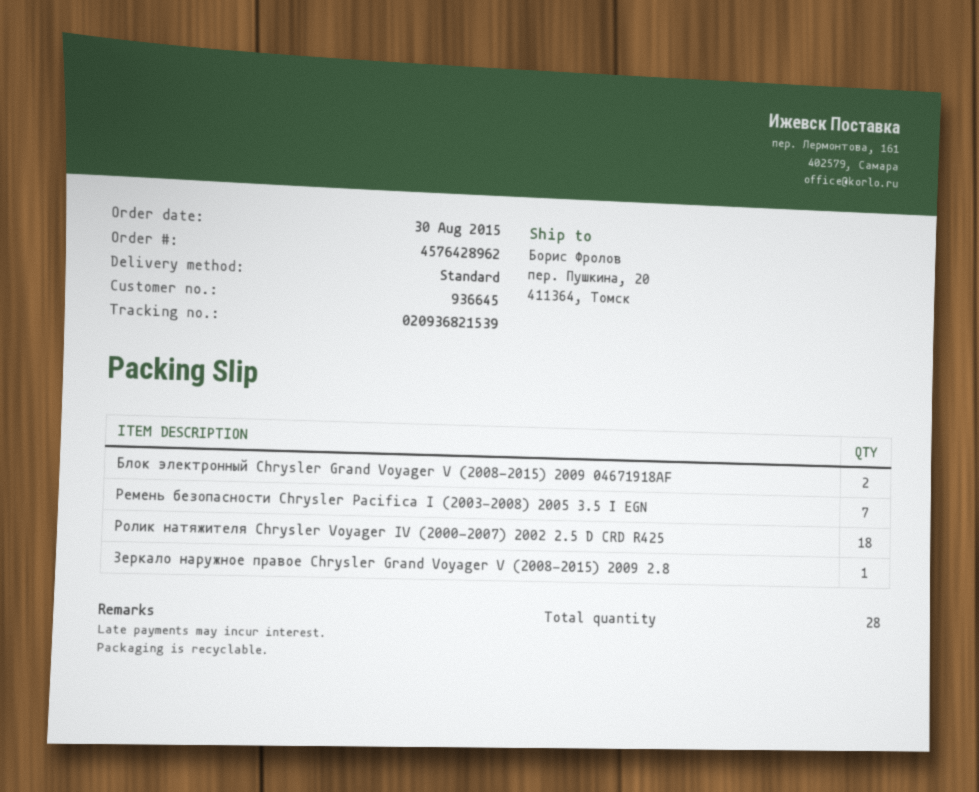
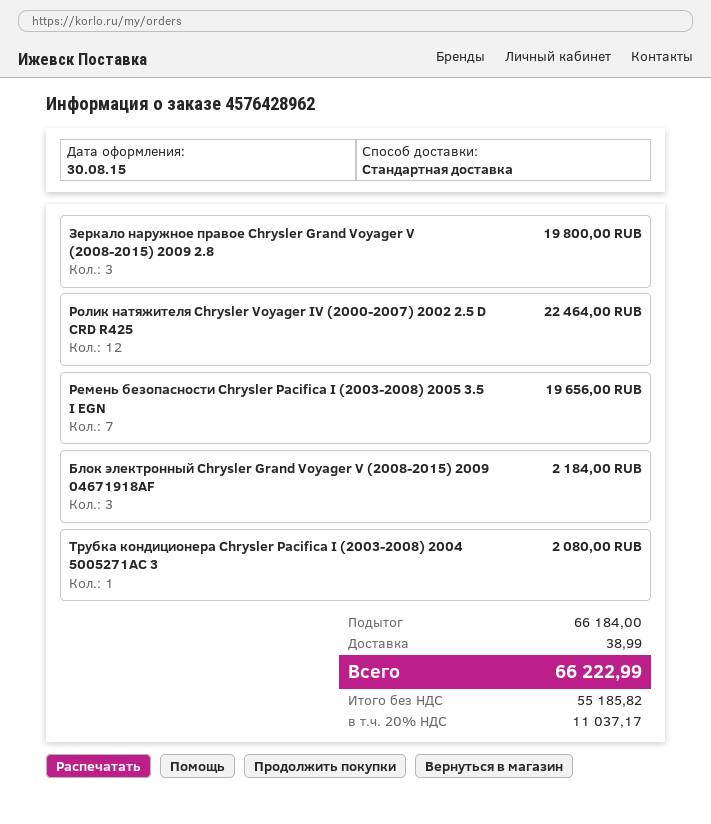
Блок электронный Chrysler Grand Voyager V (2008-2015) 2009 04671918AF: 2 -> 3
Ролик натяжителя Chrysler Voyager IV (2000-2007) 2002 2.5 D CRD R425: 18 -> 12
Зеркало наружное правое Chrysler Grand Voyager V (2008-2015) 2009 2.8: 1 -> 3
Трубка кондиционера Chrysler Pacifica I (2003-2008) 2004 5005271AC 3: none -> 1

